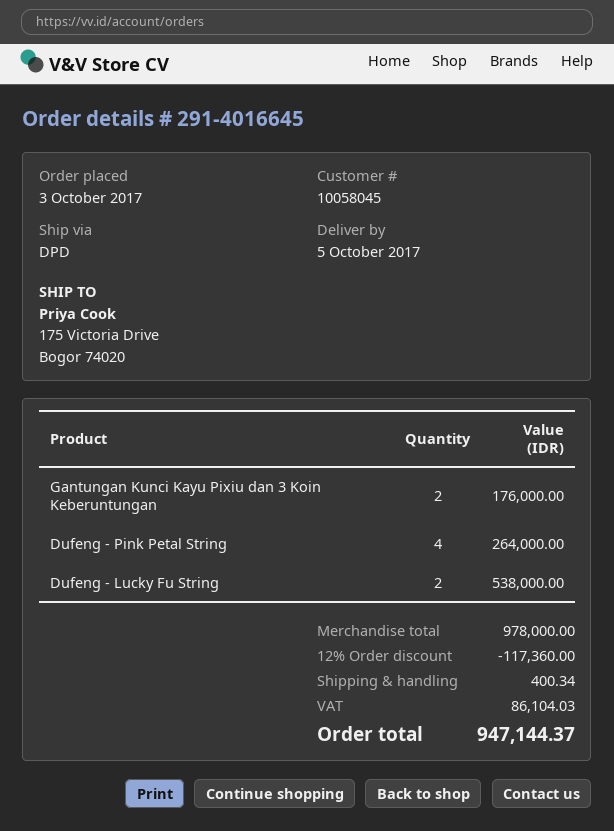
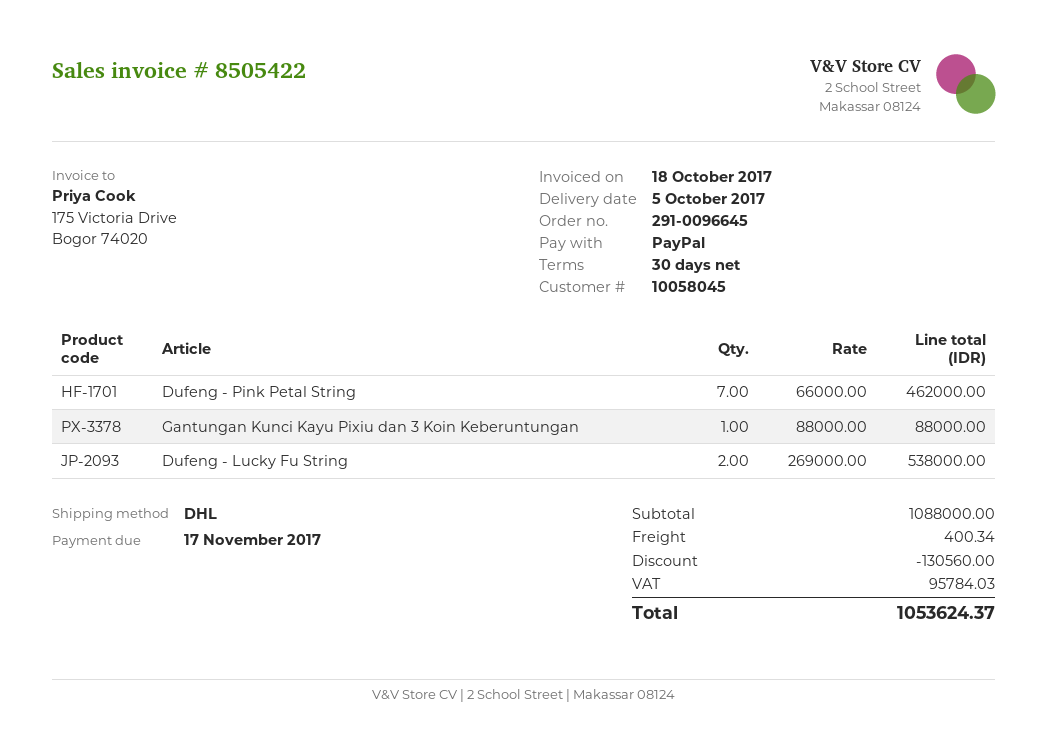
order number: 291-4016645 -> 291-0096645
shipping method: DPD -> DHL
Gantungan Kunci Kayu Pixiu dan 3 Koin Keberuntungan: 2 for 176000.00 -> 1 for 88000.00
Dufeng - Pink Petal String: 4 for 264000.00 -> 7 for 462000.00
subtotal: 978000.00 -> 1088000.00
discount: 117360.00 -> 130560.00
tax: 86104.03 -> 95784.03
total: 947144.37 -> 1053624.37

